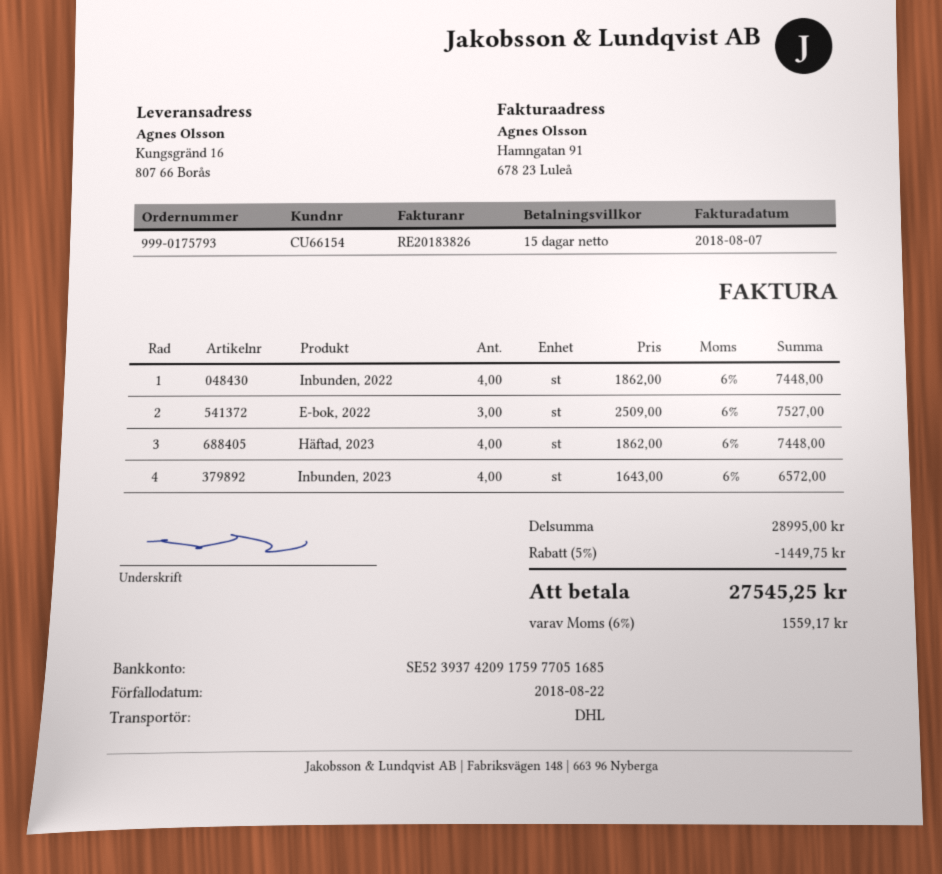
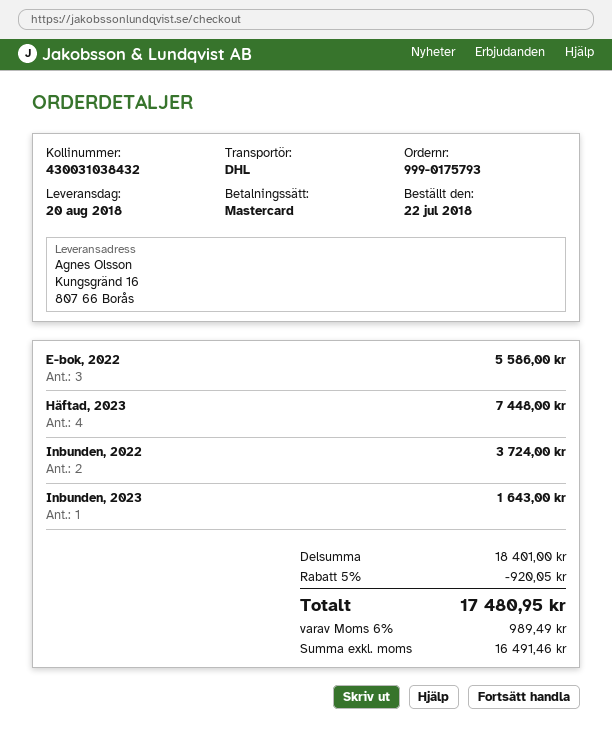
Inbunden, 2022: 4 for 7448.00 -> 2 for 3724.00
E-bok, 2022: 3 for 7527.00 -> 3 for 5586.00
Inbunden, 2023: 4 for 6572.00 -> 1 for 1643.00
subtotal: 28995.00 -> 18401.00
discount: 5% = 1449.75 -> 5% = 920.05
tax: 6% = 1559.17 -> 6% = 989.49
total: 27545.25 -> 17480.95

